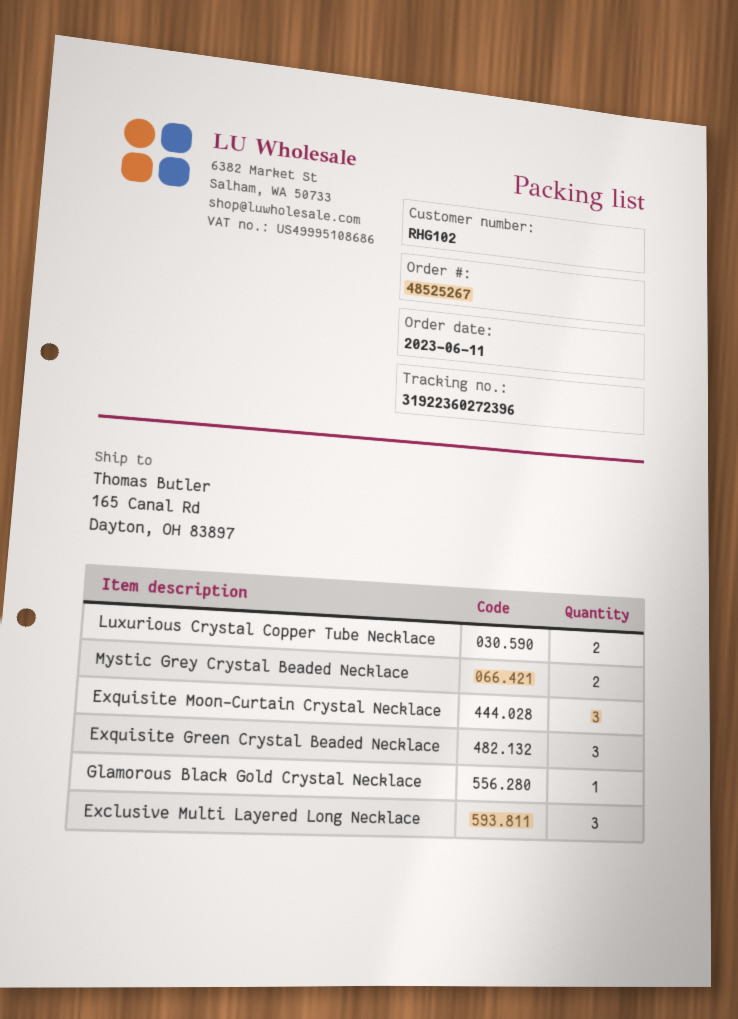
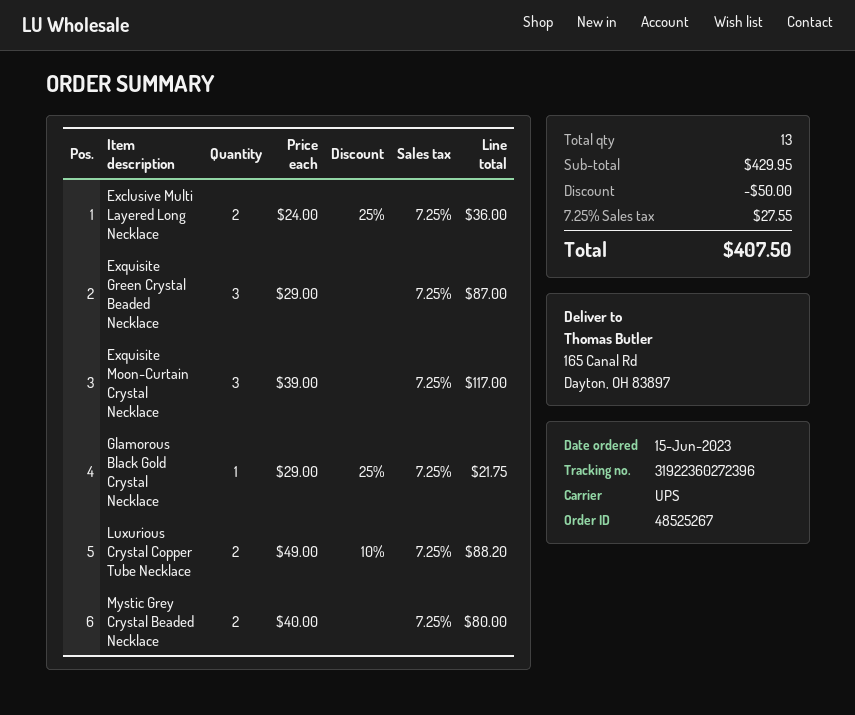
order date: 2023-06-11 -> 2023-06-15
Exclusive Multi Layered Long Necklace: 3 -> 2

